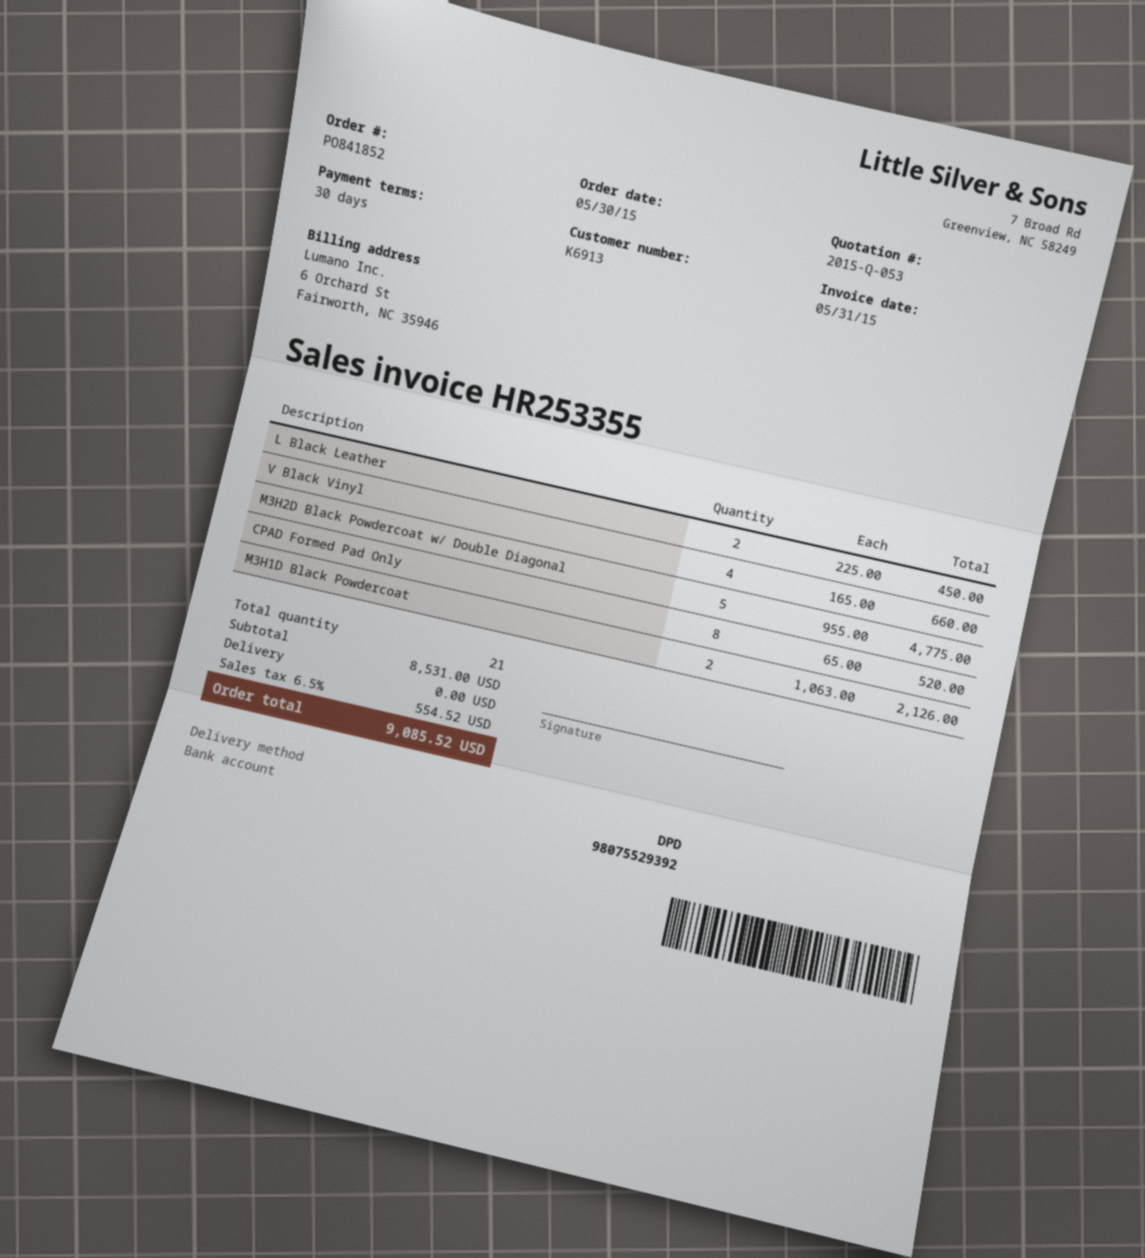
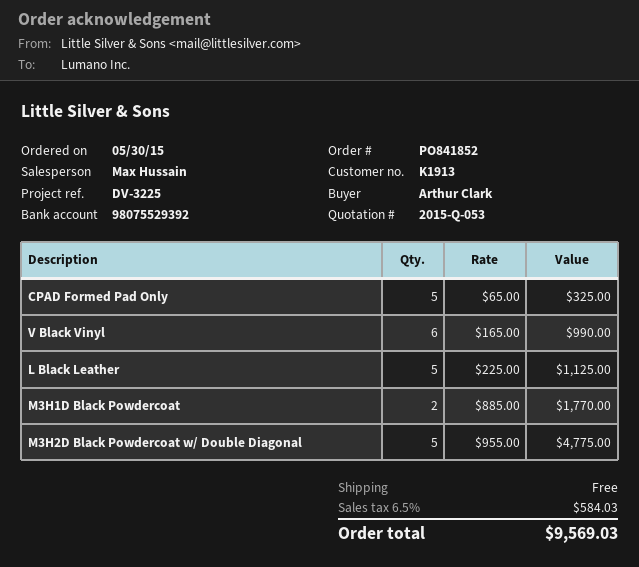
customer number: K6913 -> K1913
L Black Leather: 2 x 225.00 = 450.00 -> 5 x 225.00 = 1125.00
V Black Vinyl: 4 x 165.00 = 660.00 -> 6 x 165.00 = 990.00
CPAD Formed Pad Only: 8 x 65.00 = 520.00 -> 5 x 65.00 = 325.00
M3H1D Black Powdercoat: 2 x 1063.00 = 2126.00 -> 2 x 885.00 = 1770.00
tax: 6.5% = 554.52 -> 6.5% = 584.03
total: 9085.52 -> 9569.03

